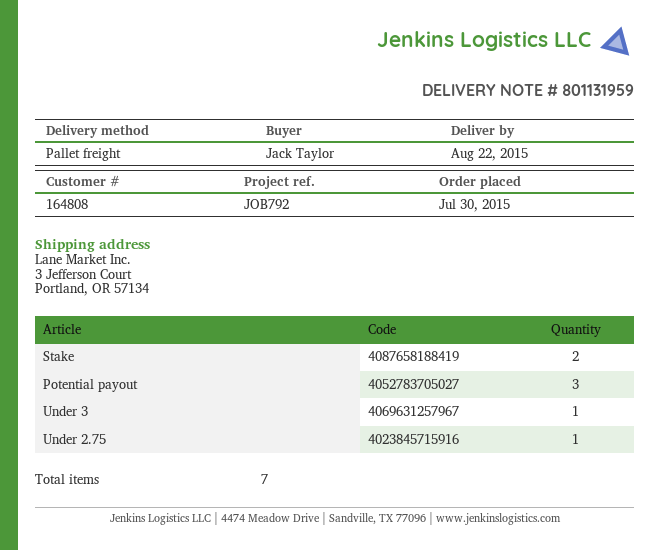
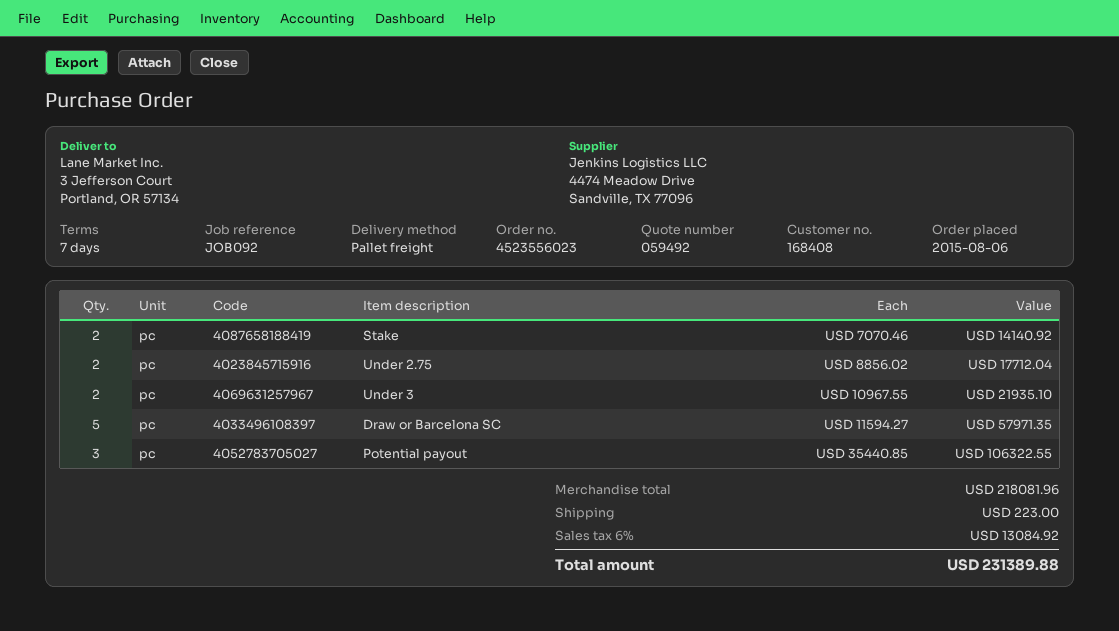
order date: 2015-07-30 -> 2015-08-06
customer number: 164808 -> 168408
reference: JOB792 -> JOB092
Under 3: 1 -> 2
Under 2.75: 1 -> 2
Draw or Barcelona SC: none -> 5

